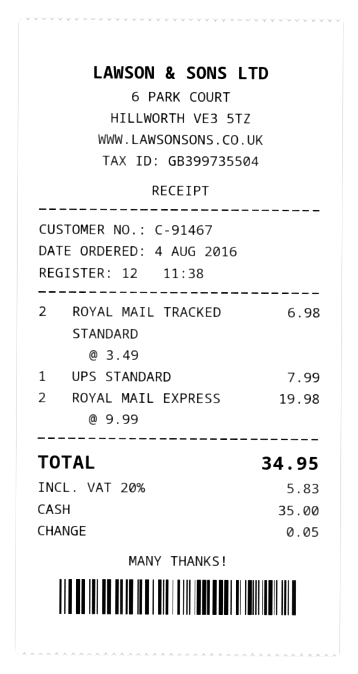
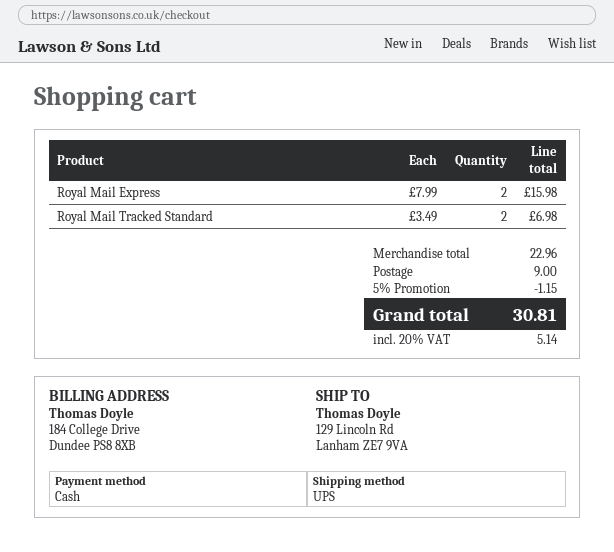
UPS STANDARD: 1 x 7.99 = 7.99 -> none
ROYAL MAIL EXPRESS: 2 x 9.99 = 19.98 -> 2 x 7.99 = 15.98
discount: none -> 5% = 1.15
shipping: none -> 9.00
tax: 20% = 5.83 -> 20% = 5.14
total: 34.95 -> 30.81

